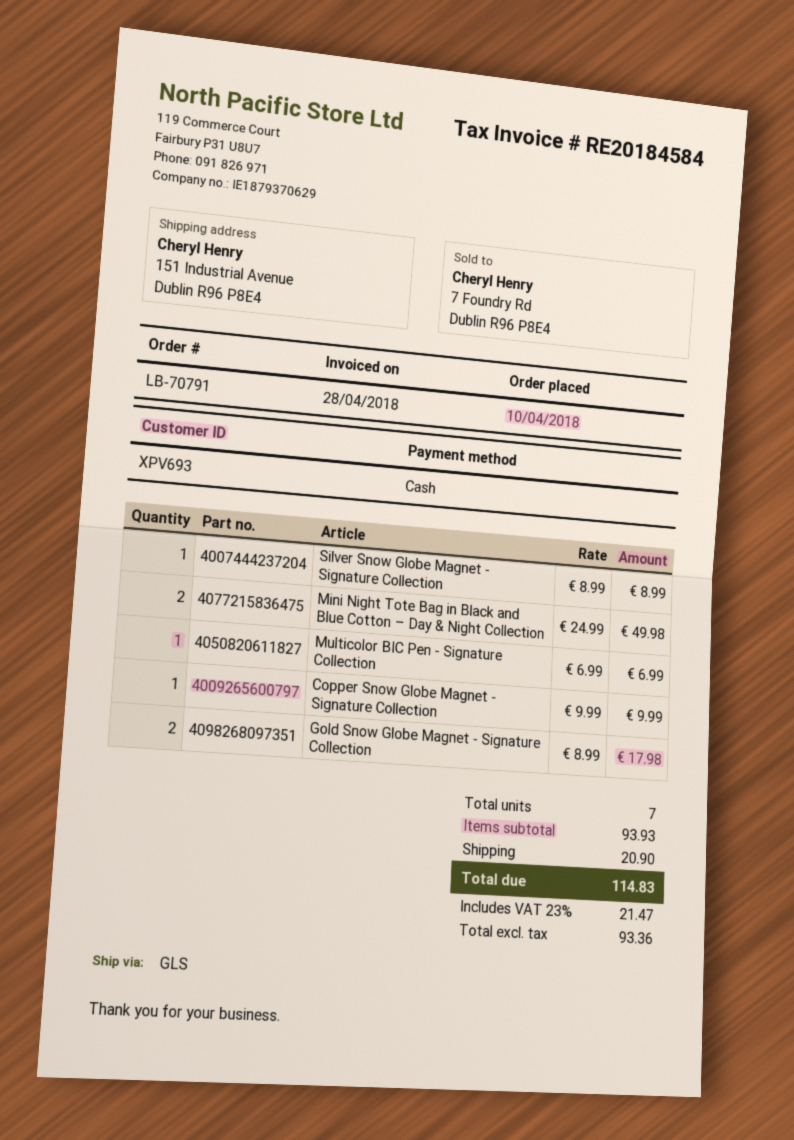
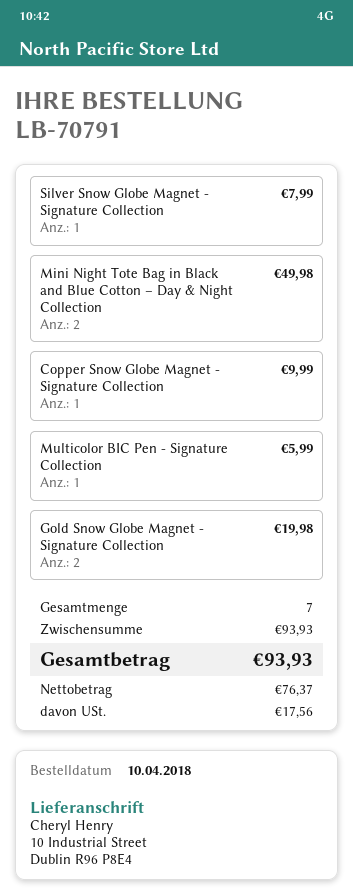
ship to: 151 Industrial Avenue, Dublin R96 P8E4 -> 10 Industrial Street, Dublin R96 P8E4
Silver Snow Globe Magnet - Signature Collection: 1 for 8.99 -> 1 for 7.99
Multicolor BIC Pen - Signature Collection: 1 for 6.99 -> 1 for 5.99
Gold Snow Globe Magnet - Signature Collection: 2 for 17.98 -> 2 for 19.98
shipping: 20.90 -> none
net: 93.36 -> 76.37
tax: 21.47 -> 17.56
total: 114.83 -> 93.93

